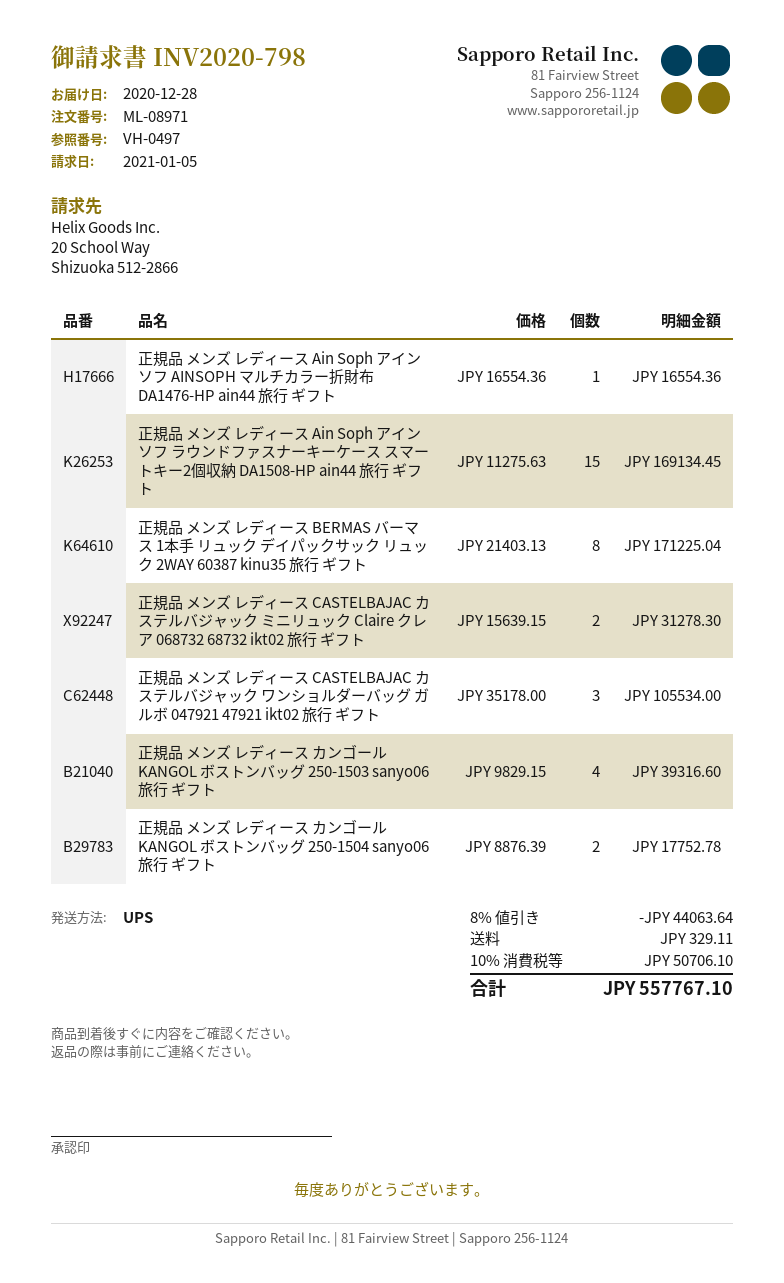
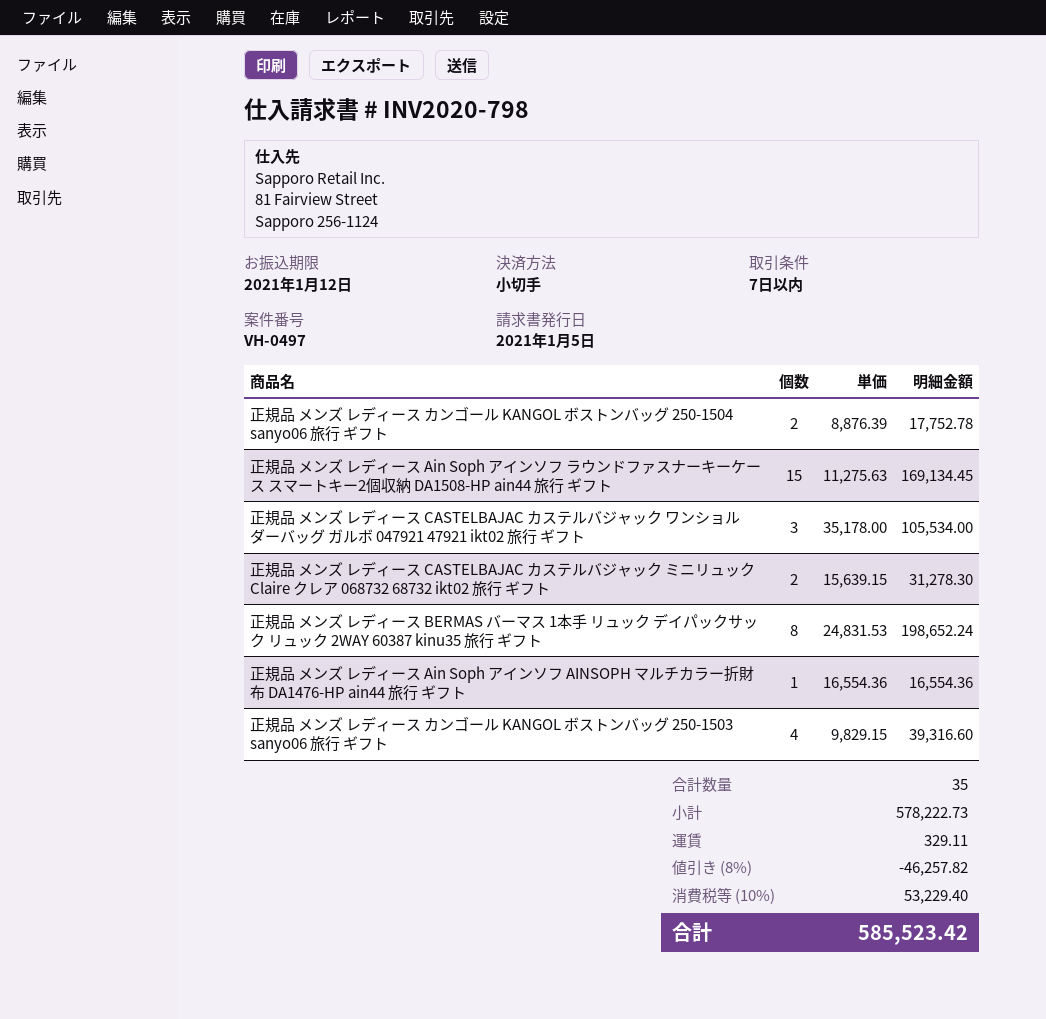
正規品 メンズ レディース BERMAS バーマス 1本手 リュック デイパックサック リュック 2WAY 60387 kinu35 旅行 ギフト: 8 x 21403.13 = 171225.04 -> 8 x 24831.53 = 198652.24
discount: 8% = 44063.64 -> 8% = 46257.82
tax: 10% = 50706.10 -> 10% = 53229.40
total: 557767.10 -> 585523.42

